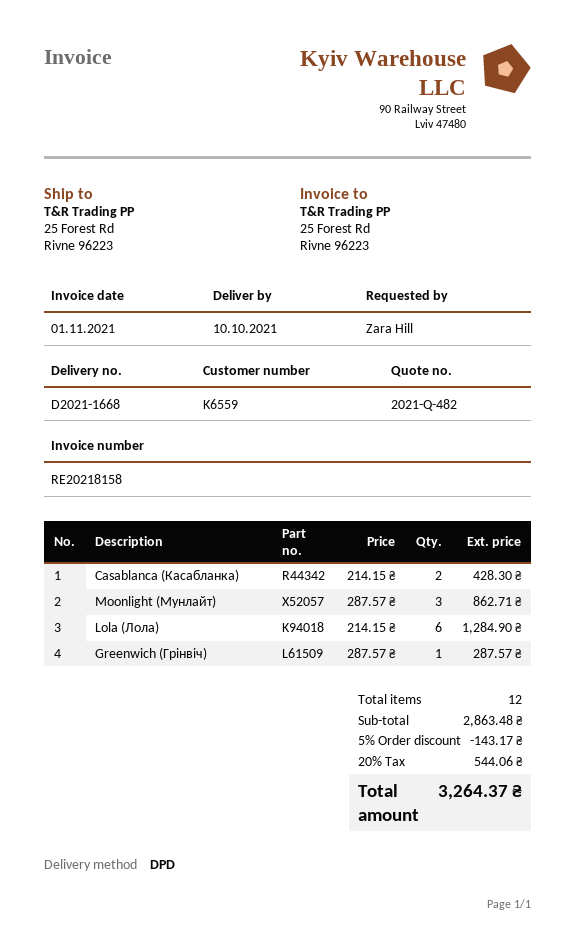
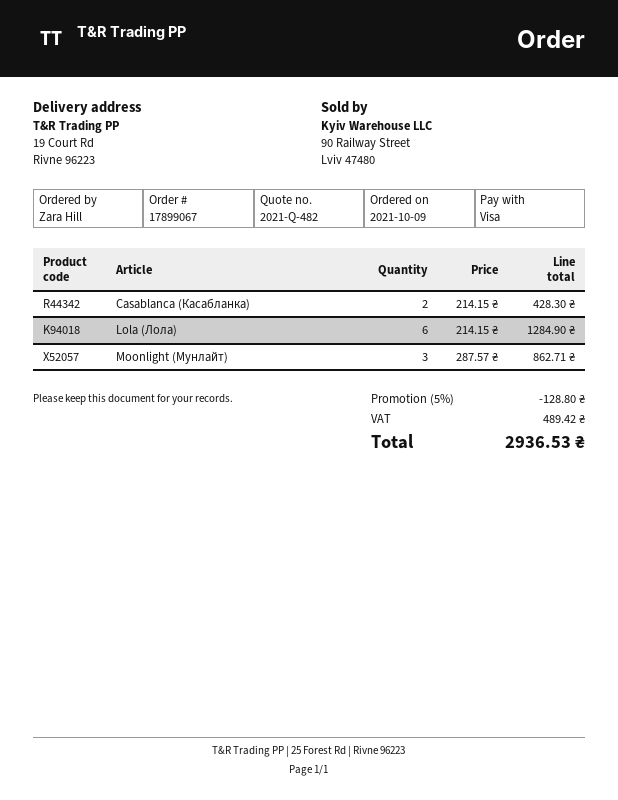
ship to: 25 Forest Rd, Rivne 96223 -> 19 Court Rd, Rivne 96223
Greenwich (Грінвіч): 1 x 287.57 = 287.57 -> none
discount: 5% = 143.17 -> 5% = 128.80
tax: 544.06 -> 489.42
total: 3264.37 -> 2936.53

